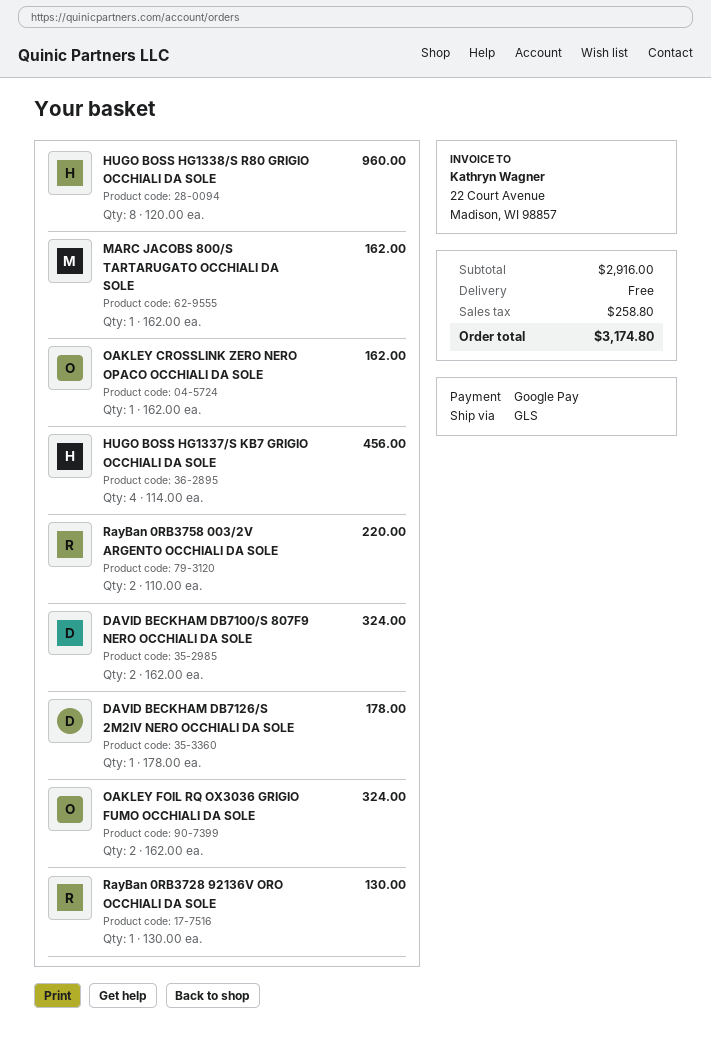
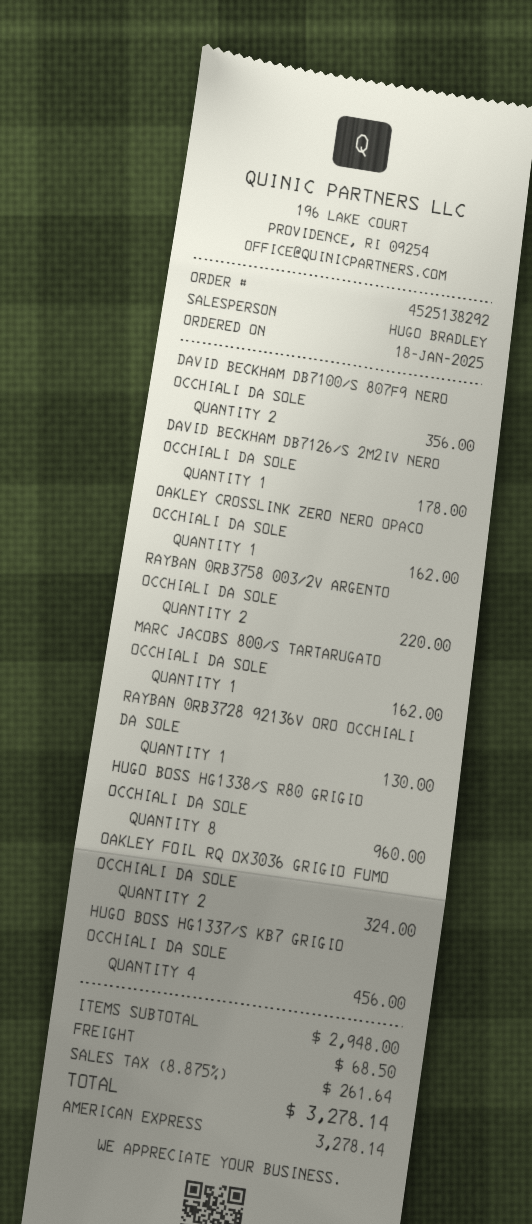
payment method: Google Pay -> American Express
DAVID BECKHAM DB7100/S 807F9 NERO OCCHIALI DA SOLE: 2 for 324.00 -> 2 for 356.00
subtotal: 2916.00 -> 2948.00
shipping: 0.00 -> 68.50
tax: 258.80 -> 261.64
total: 3174.80 -> 3278.14

